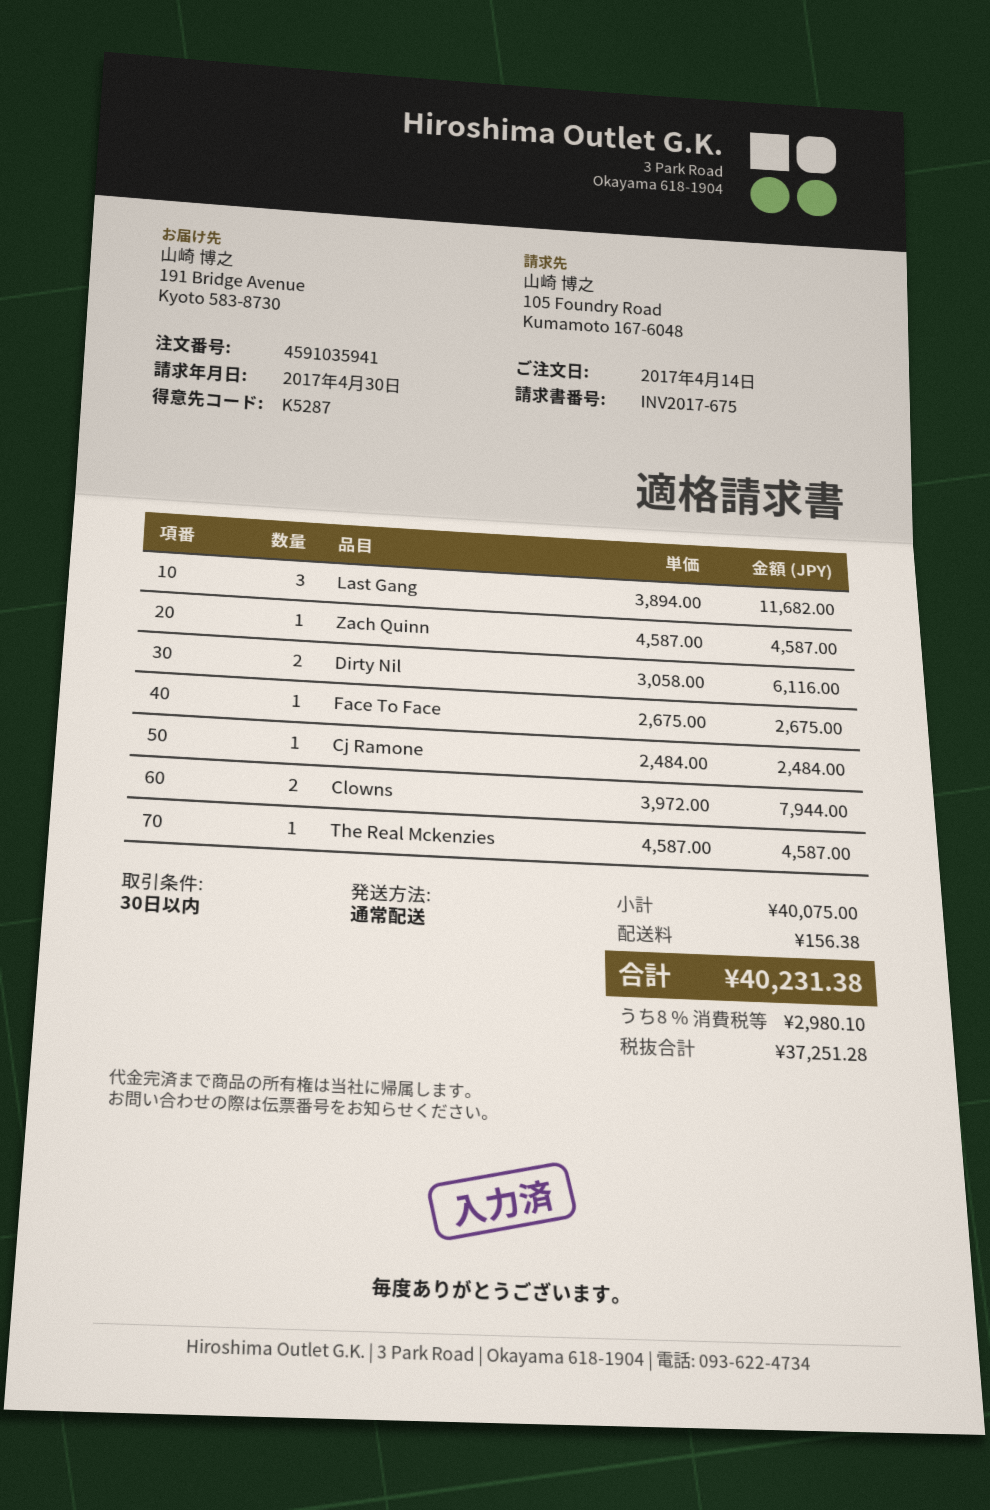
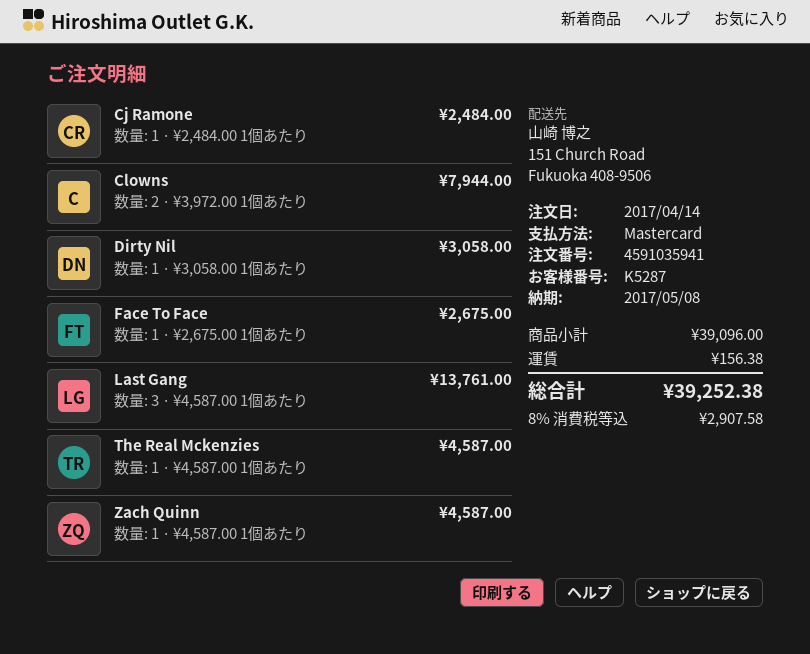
ship to: 191 Bridge Avenue, Kyoto 583-8730 -> 151 Church Road, Fukuoka 408-9506
Last Gang: 3 x 3894.00 = 11682.00 -> 3 x 4587.00 = 13761.00
Dirty Nil: 2 x 3058.00 = 6116.00 -> 1 x 3058.00 = 3058.00
subtotal: 40075.00 -> 39096.00
tax: 8% = 2980.10 -> 8% = 2907.58
total: 40231.38 -> 39252.38

